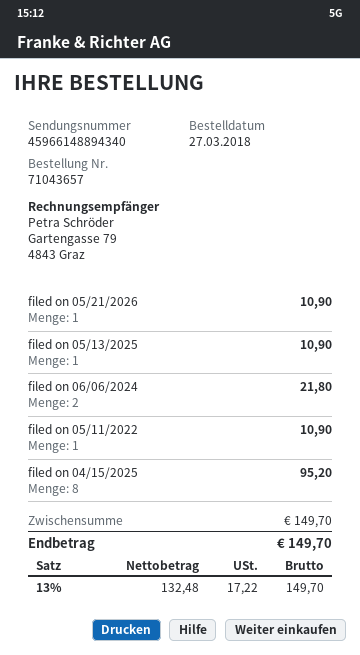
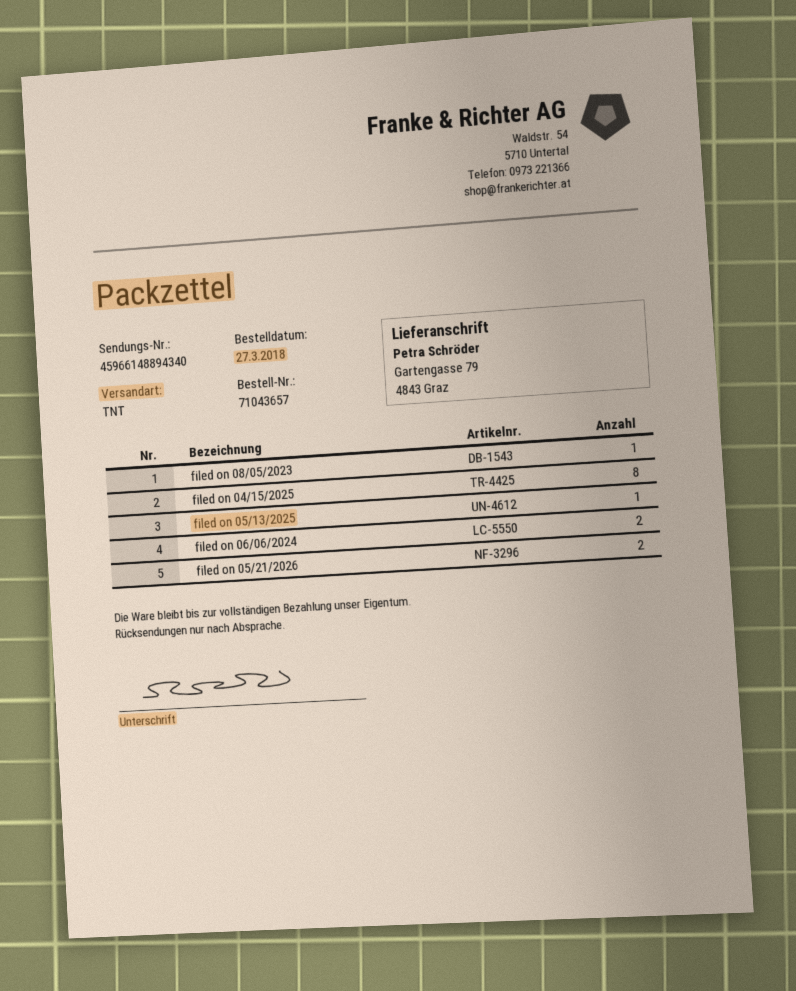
filed on 05/21/2026: 1 -> 2
filed on 05/11/2022: 1 -> none
filed on 08/05/2023: none -> 1

